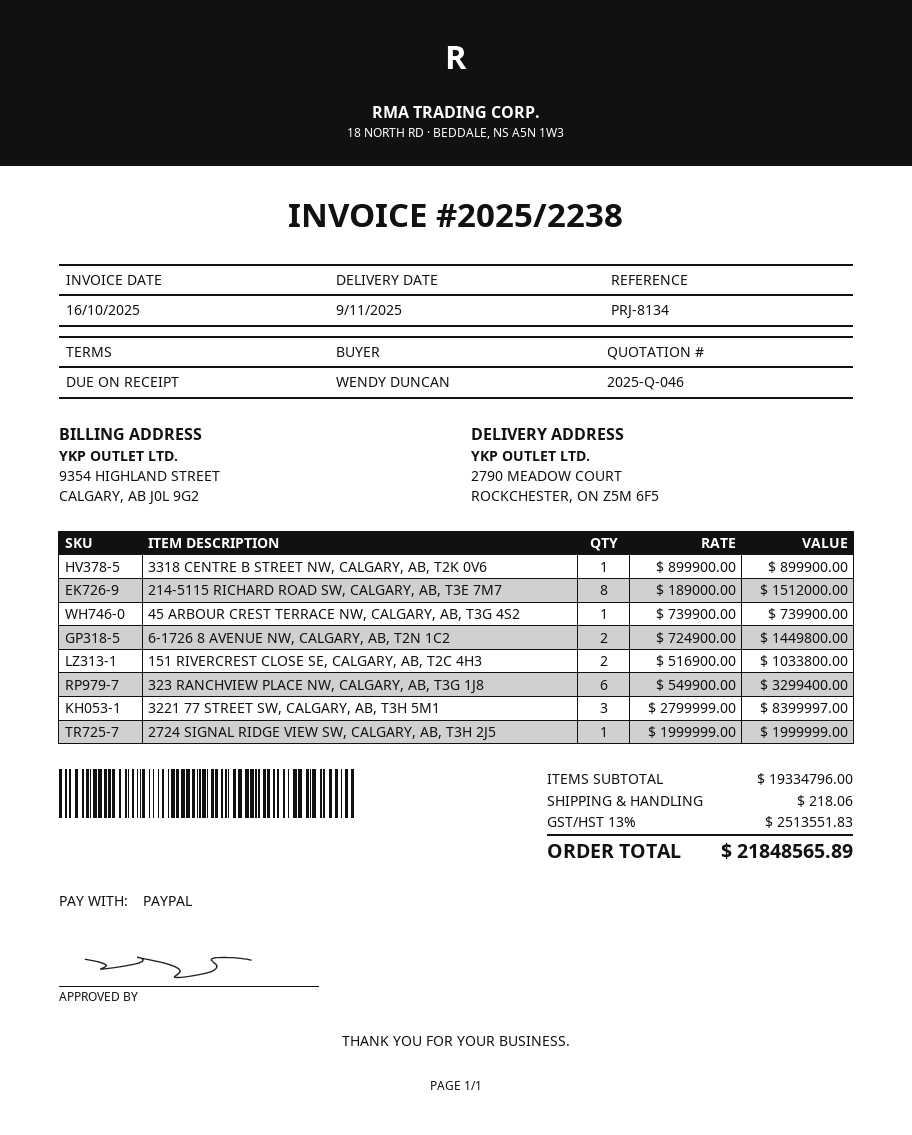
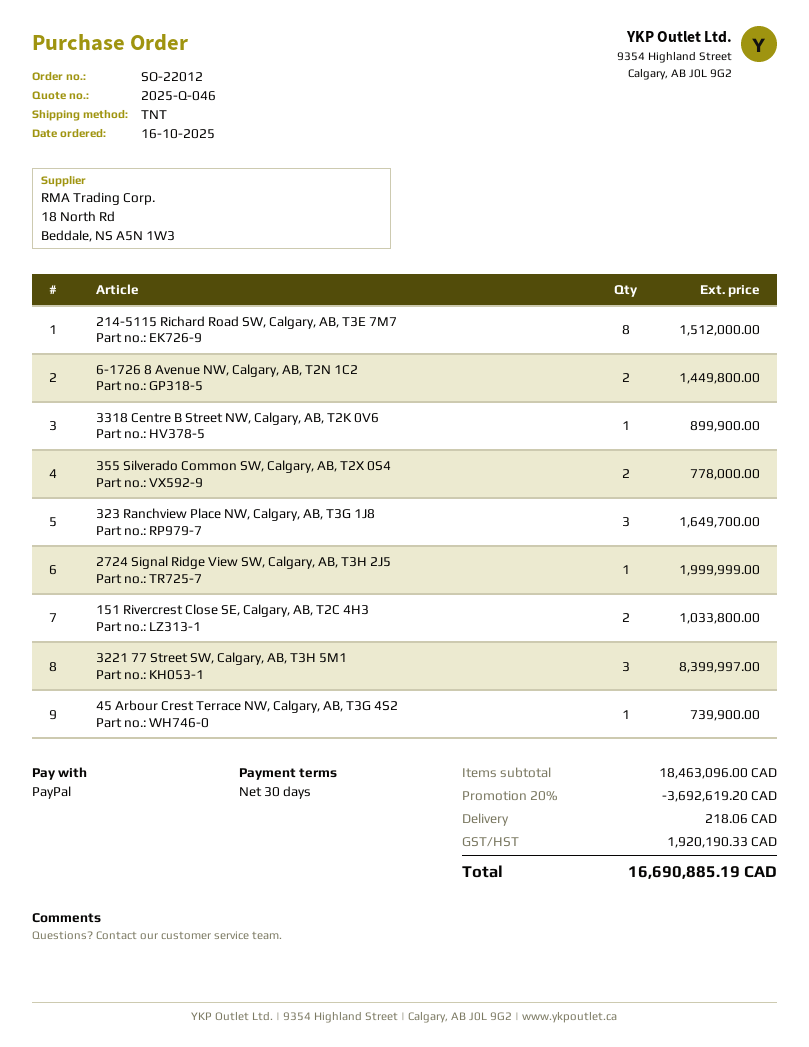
payment terms: on receipt -> 30 days
323 RANCHVIEW PLACE NW, CALGARY, AB, T3G 1J8: 6 for 3299400.00 -> 3 for 1649700.00
355 Silverado Common SW, Calgary, AB, T2X 0S4: none -> 2 for 778000.00
subtotal: 19334796.00 -> 18463096.00
discount: none -> 20% = 3692619.20
tax: 2513551.83 -> 1920190.33
total: 21848565.89 -> 16690885.19

